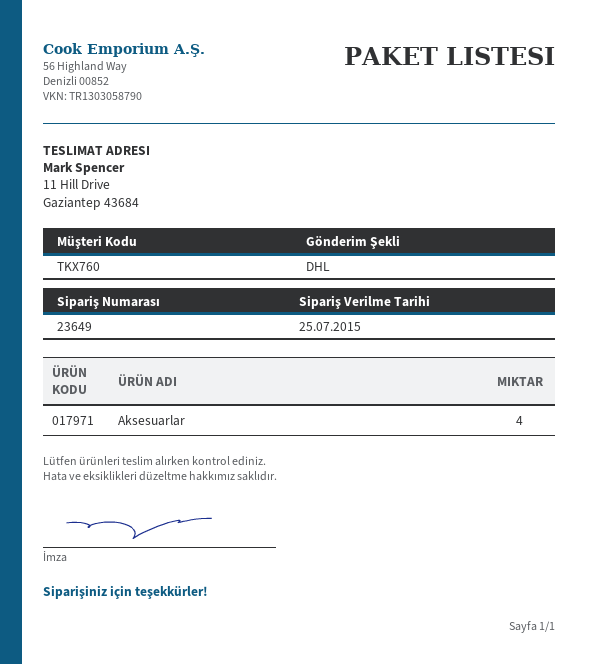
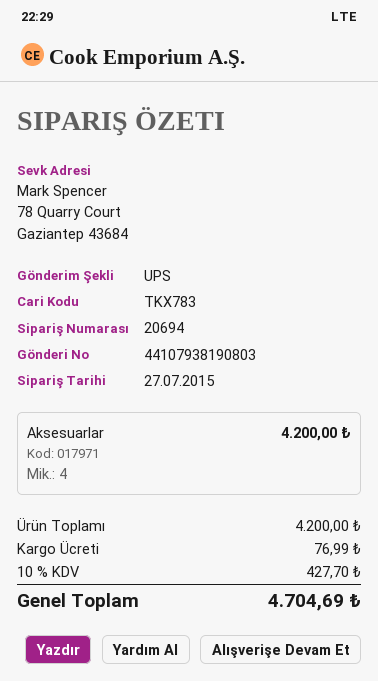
order number: 23649 -> 20694
order date: 2015-07-25 -> 2015-07-27
customer number: TKX760 -> TKX783
shipping method: DHL -> UPS
ship to: 11 Hill Drive, Gaziantep 43684 -> 78 Quarry Court, Gaziantep 43684

